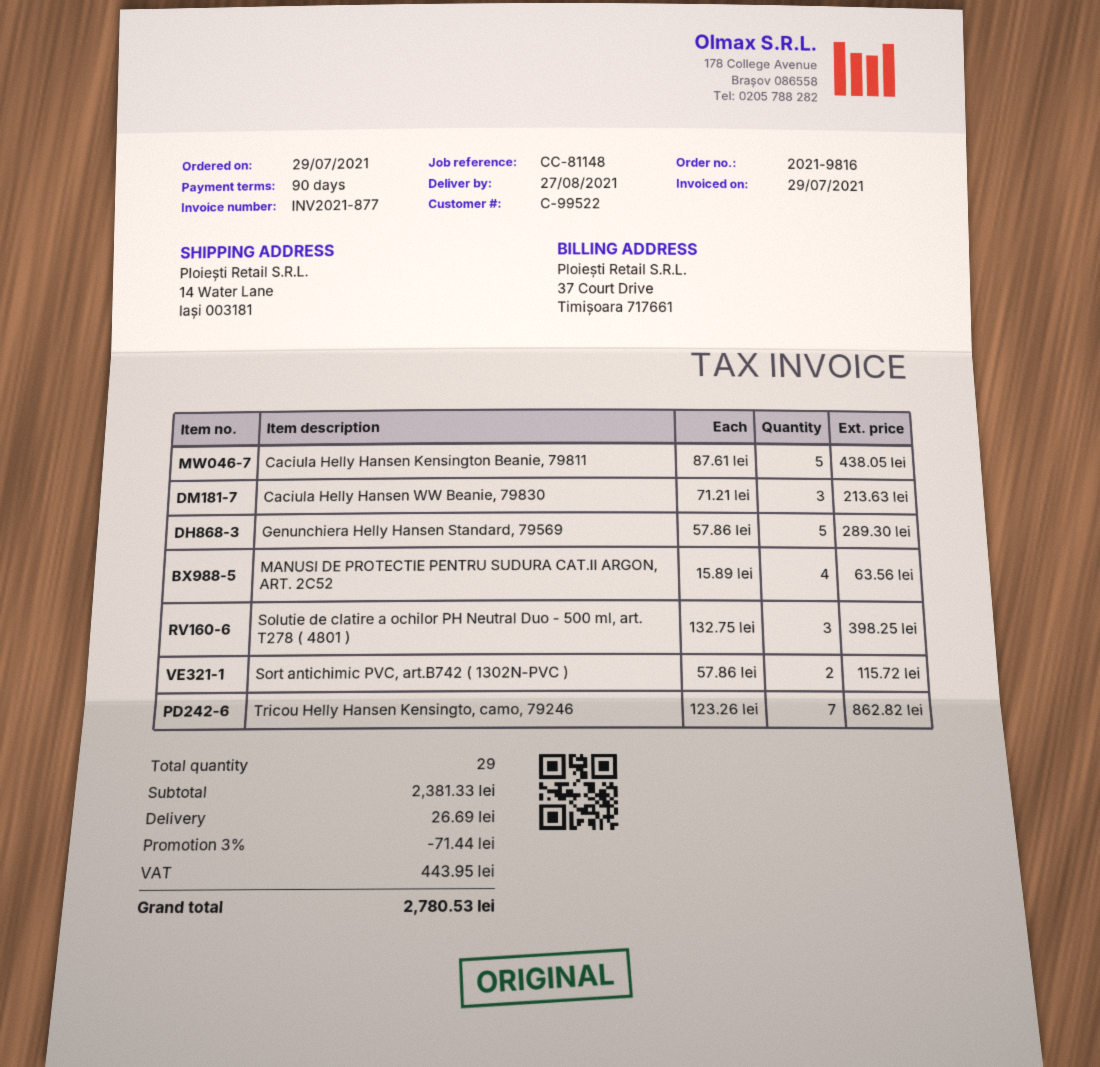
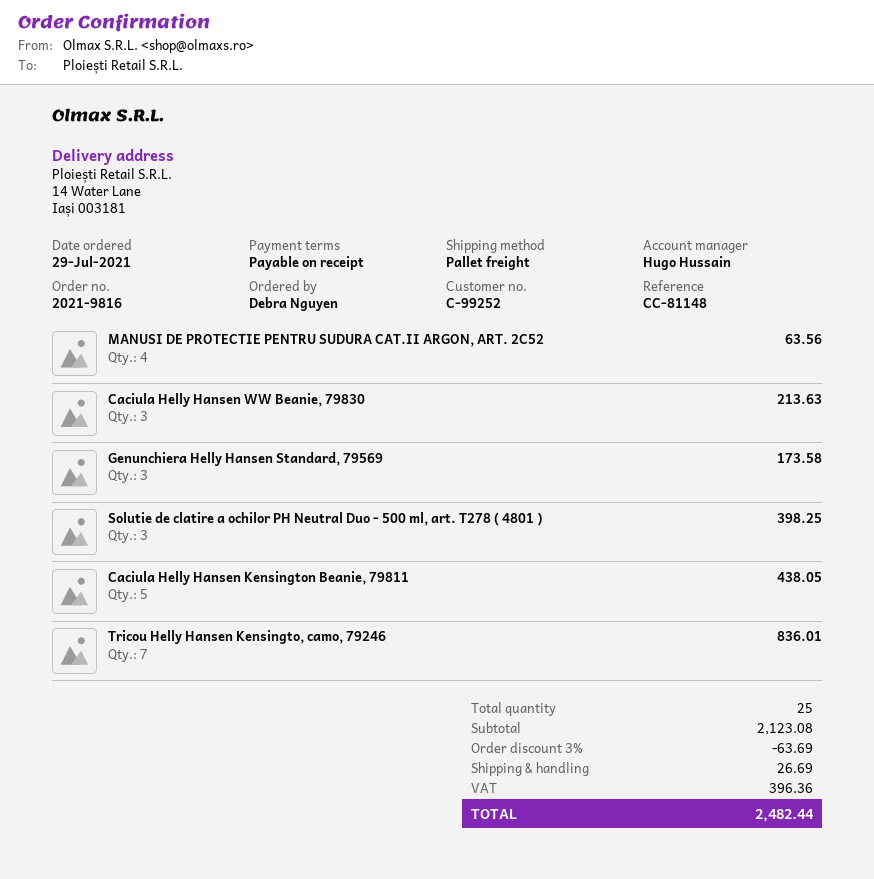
payment terms: 90 days -> on receipt
customer number: C-99522 -> C-99252
Genunchiera Helly Hansen Standard, 79569: 5 for 289.30 -> 3 for 173.58
Sort antichimic PVC, art.B742 ( 1302N-PVC ): 2 for 115.72 -> none
Tricou Helly Hansen Kensingto, camo, 79246: 7 for 862.82 -> 7 for 836.01
total quantity: 29 -> 25
subtotal: 2381.33 -> 2123.08
discount: 3% = 71.44 -> 3% = 63.69
tax: 443.95 -> 396.36
total: 2780.53 -> 2482.44

